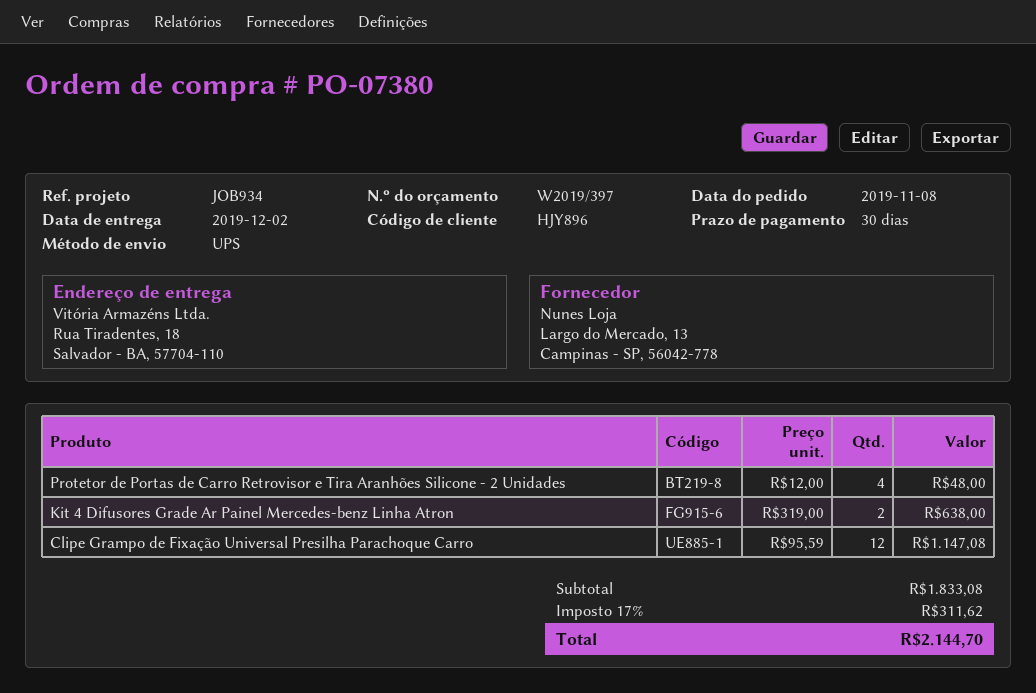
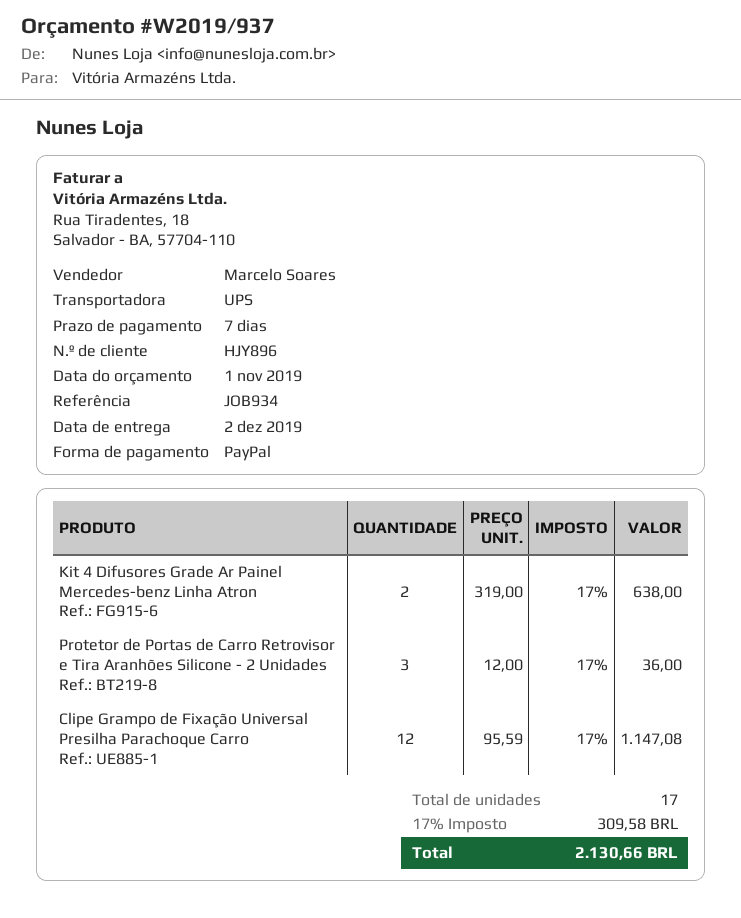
quote number: W2019/397 -> W2019/937
payment terms: 30 days -> 7 days
Protetor de Portas de Carro Retrovisor e Tira Aranhões Silicone - 2 Unidades: 4 x 12.00 = 48.00 -> 3 x 12.00 = 36.00
tax: 17% = 311.62 -> 17% = 309.58
total: 2144.70 -> 2130.66

